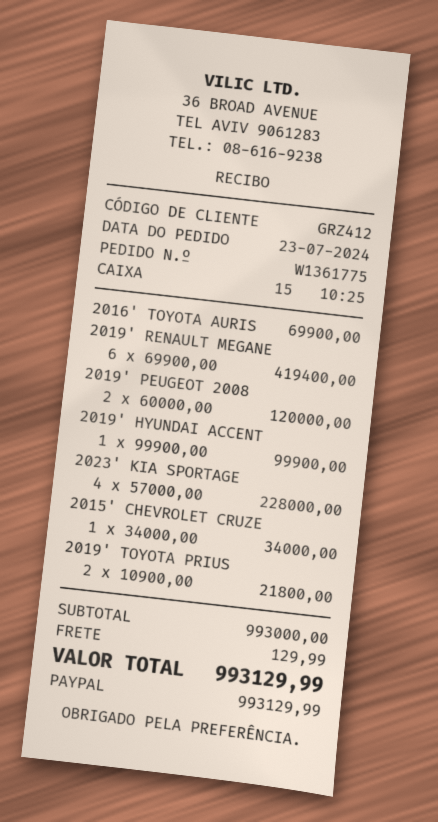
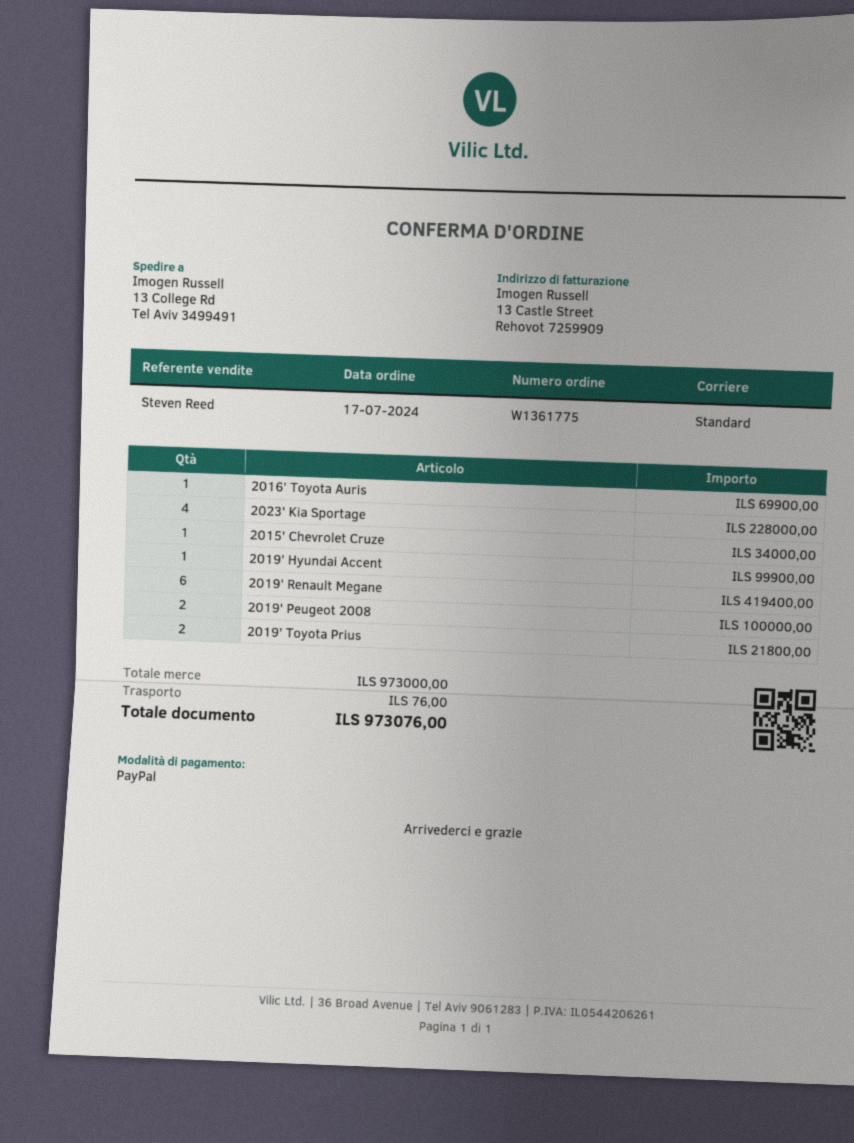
order date: 2024-07-23 -> 2024-07-17
2019' PEUGEOT 2008: 2 for 120000.00 -> 2 for 100000.00
subtotal: 993000.00 -> 973000.00
shipping: 129.99 -> 76.00
total: 993129.99 -> 973076.00

